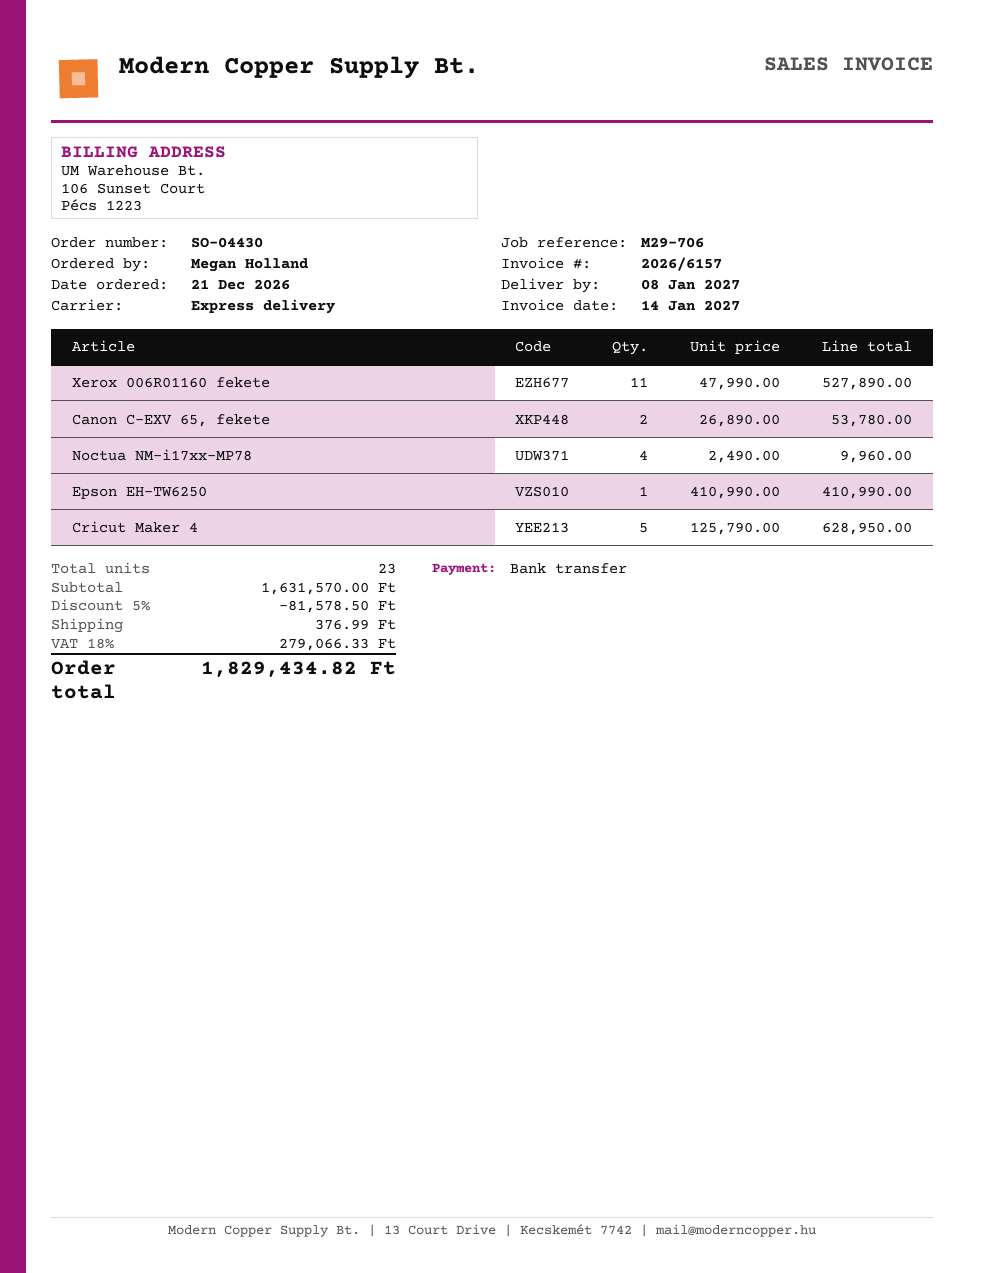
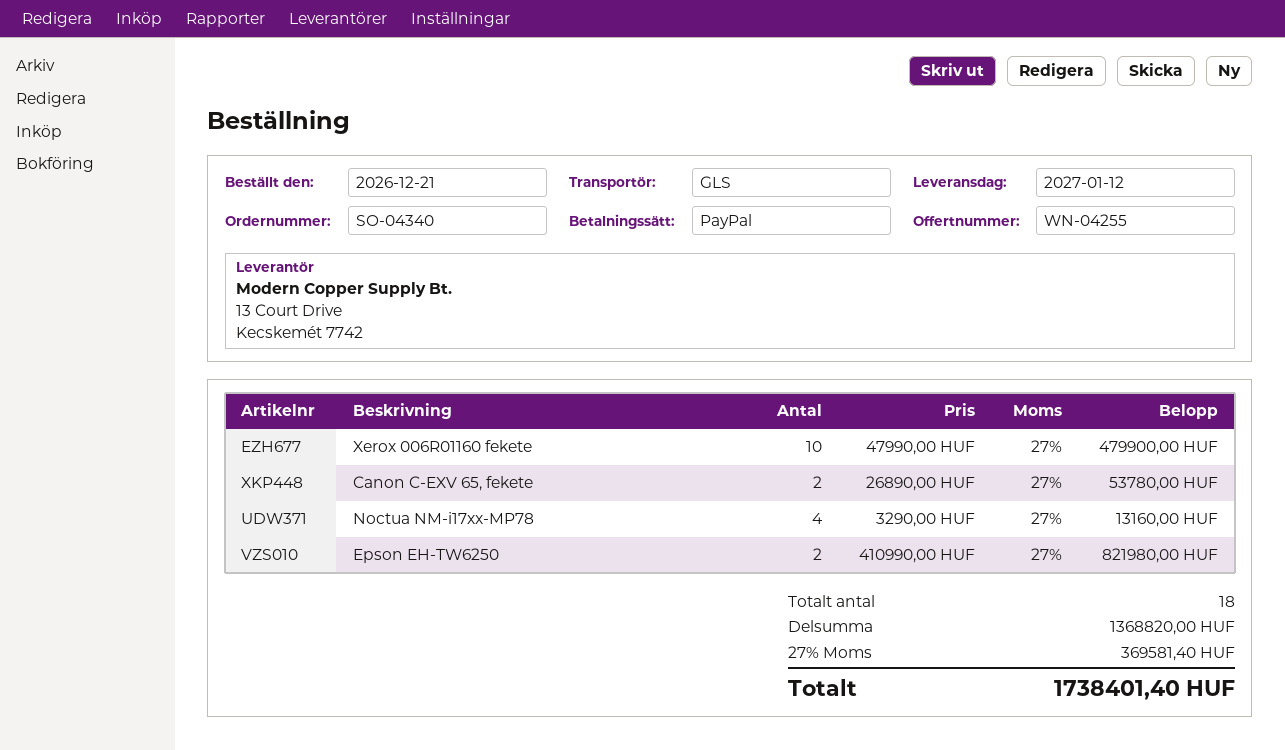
order number: SO-04430 -> SO-04340
delivery date: 2027-01-08 -> 2027-01-12
payment method: bank transfer -> PayPal
shipping method: express -> GLS
Xerox 006R01160 fekete: 11 x 47990.00 = 527890.00 -> 10 x 47990.00 = 479900.00
Noctua NM-i17xx-MP78: 4 x 2490.00 = 9960.00 -> 4 x 3290.00 = 13160.00
Epson EH-TW6250: 1 x 410990.00 = 410990.00 -> 2 x 410990.00 = 821980.00
Cricut Maker 4: 5 x 125790.00 = 628950.00 -> none
total quantity: 23 -> 18
subtotal: 1631570.00 -> 1368820.00
discount: 5% = 81578.50 -> none
shipping: 376.99 -> none
tax: 18% = 279066.33 -> 27% = 369581.40
total: 1829434.82 -> 1738401.40

